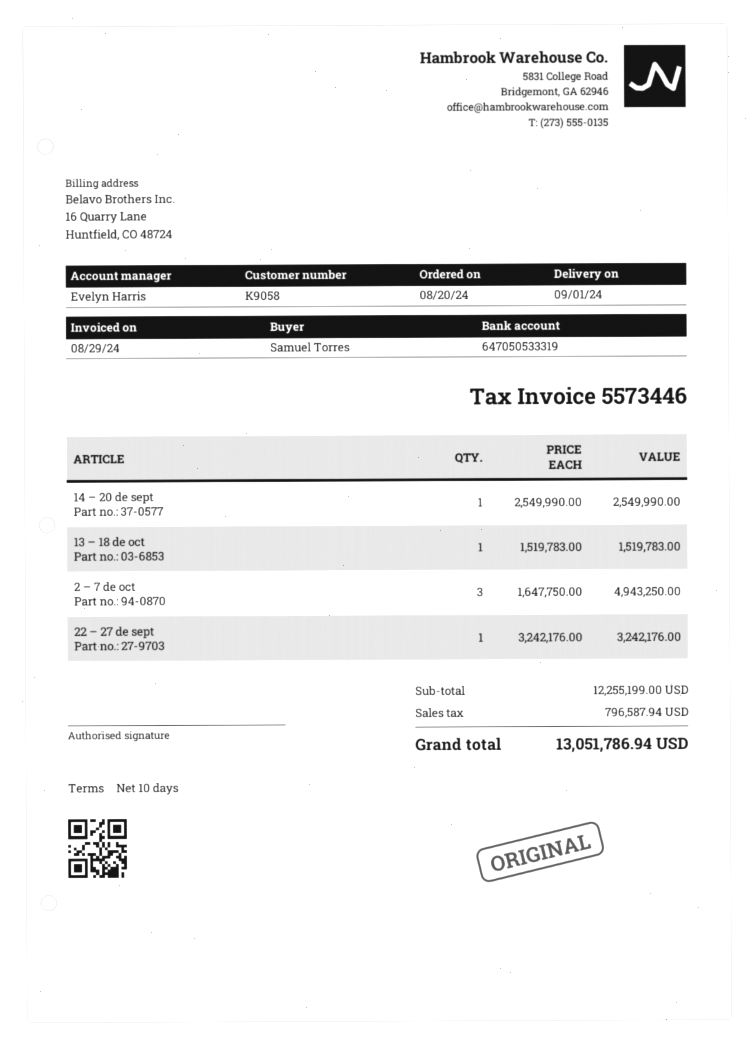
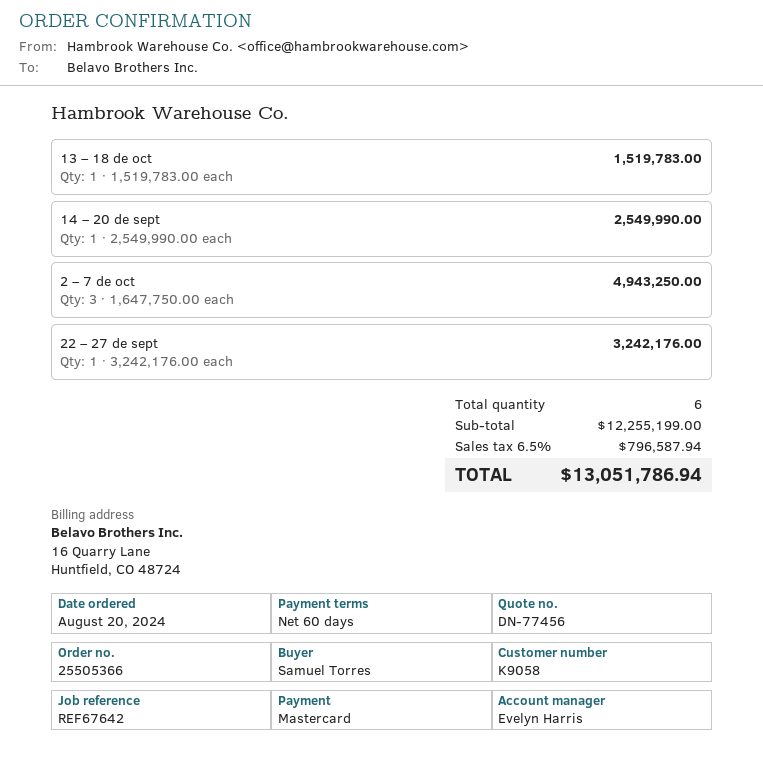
payment terms: 10 days -> 60 days

